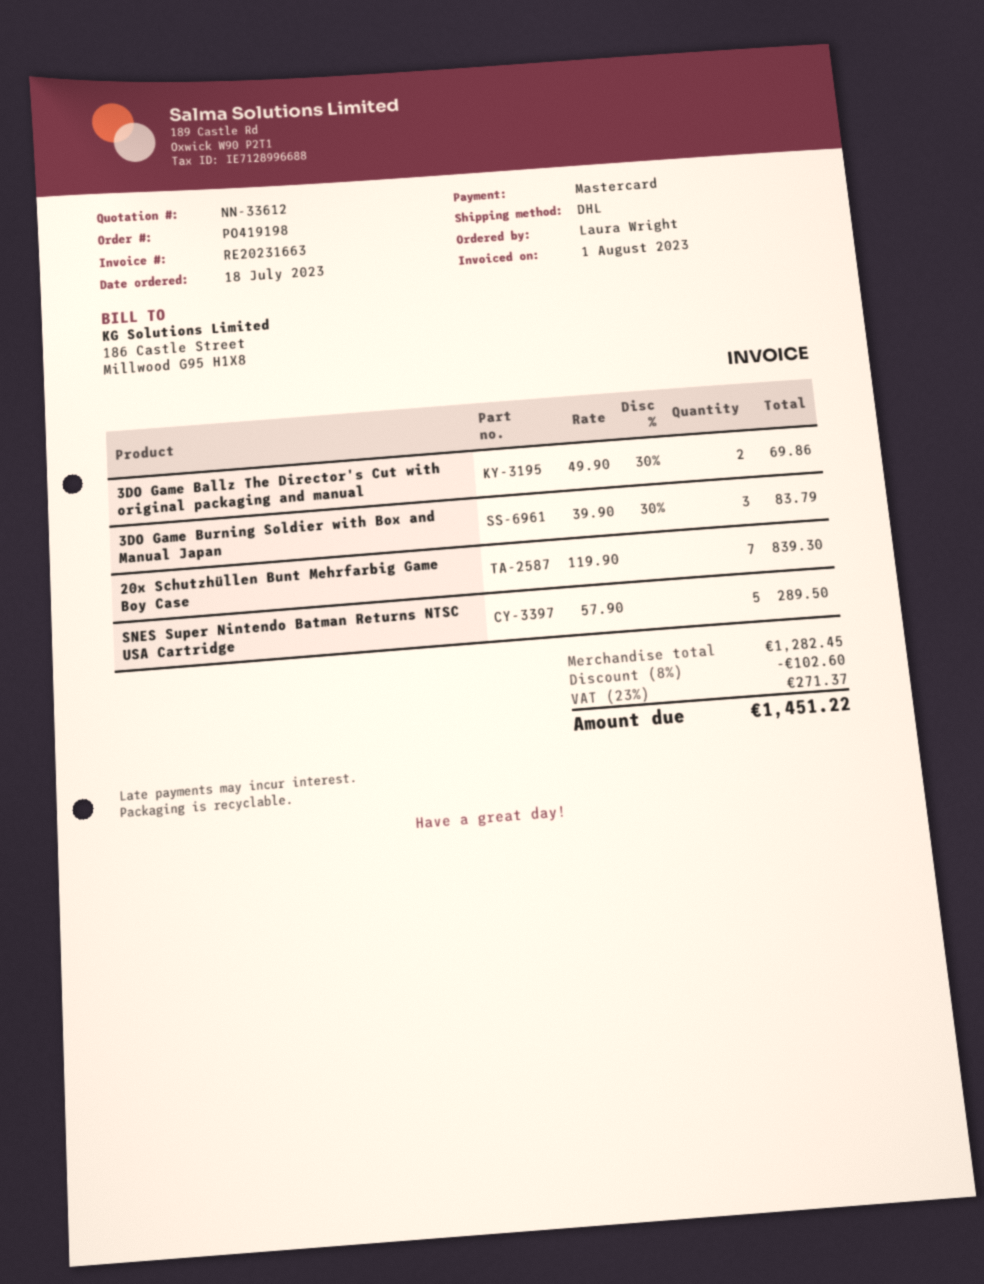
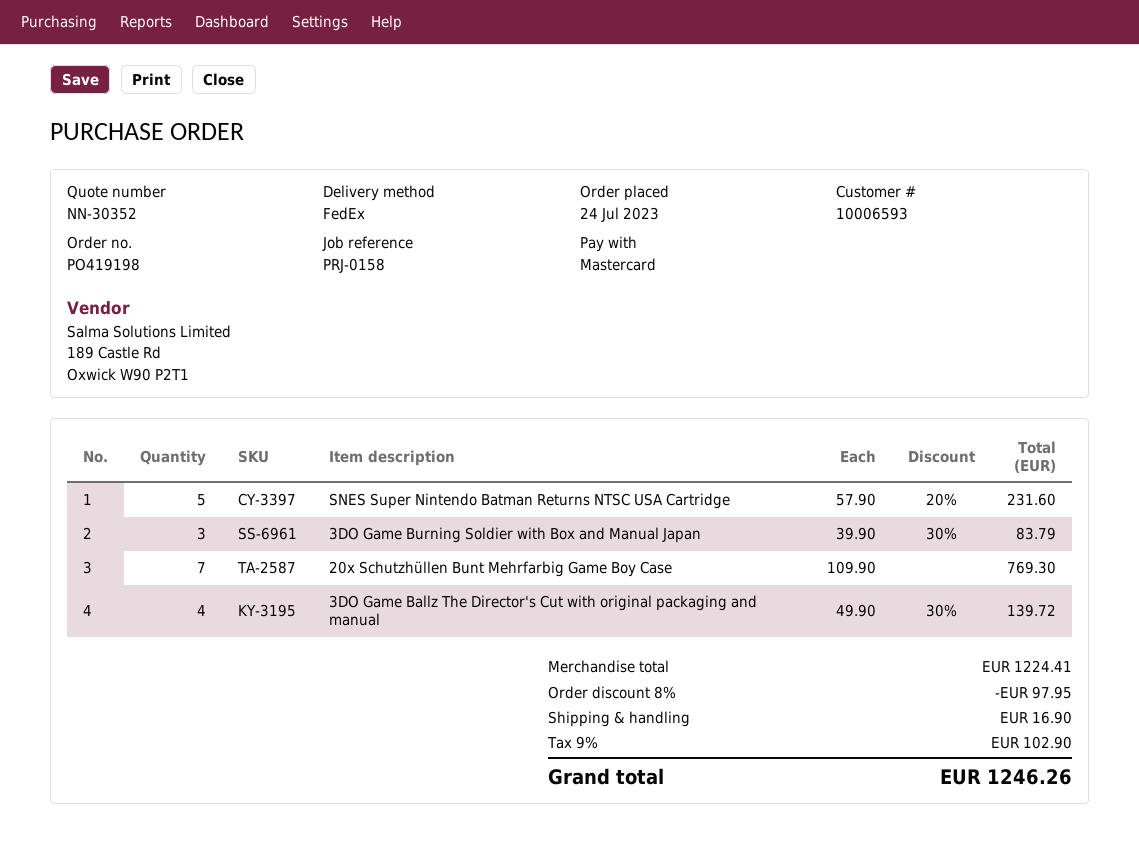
quote number: NN-33612 -> NN-30352
order date: 2023-07-18 -> 2023-07-24
shipping method: DHL -> FedEx
3DO Game Ballz The Director's Cut with original packaging and manual: 2 x 49.90 - 30% = 69.86 -> 4 x 49.90 - 30% = 139.72
20x Schutzhüllen Bunt Mehrfarbig Game Boy Case: 7 x 119.90 = 839.30 -> 7 x 109.90 = 769.30
SNES Super Nintendo Batman Returns NTSC USA Cartridge: 5 x 57.90 = 289.50 -> 5 x 57.90 - 20% = 231.60
subtotal: 1282.45 -> 1224.41
discount: 8% = 102.60 -> 8% = 97.95
shipping: none -> 16.90
tax: 23% = 271.37 -> 9% = 102.90
total: 1451.22 -> 1246.26

